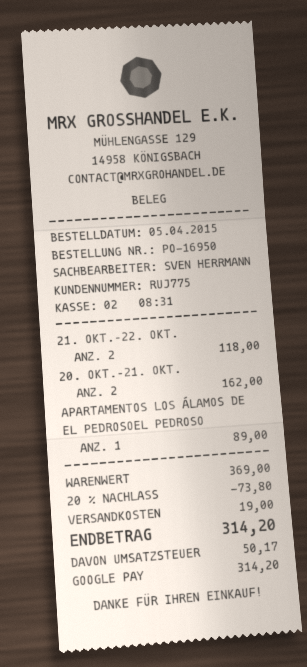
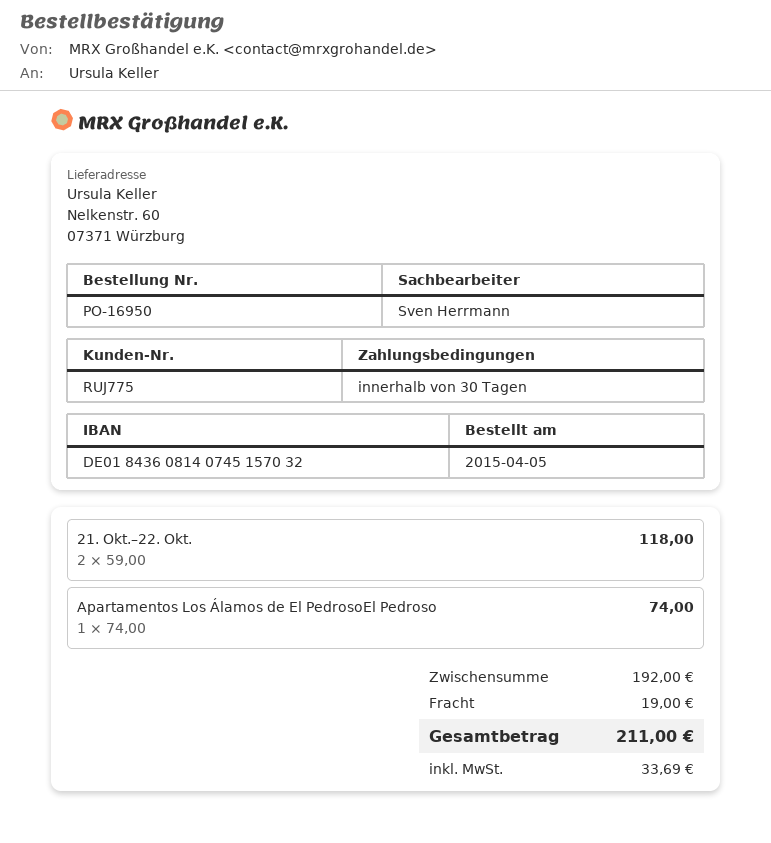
20. OKT.–21. OKT.: 2 for 162.00 -> none
APARTAMENTOS LOS ÁLAMOS DE EL PEDROSOEL PEDROSO: 1 for 89.00 -> 1 for 74.00
subtotal: 369.00 -> 192.00
discount: 20% = 73.80 -> none
tax: 50.17 -> 33.69
total: 314.20 -> 211.00

